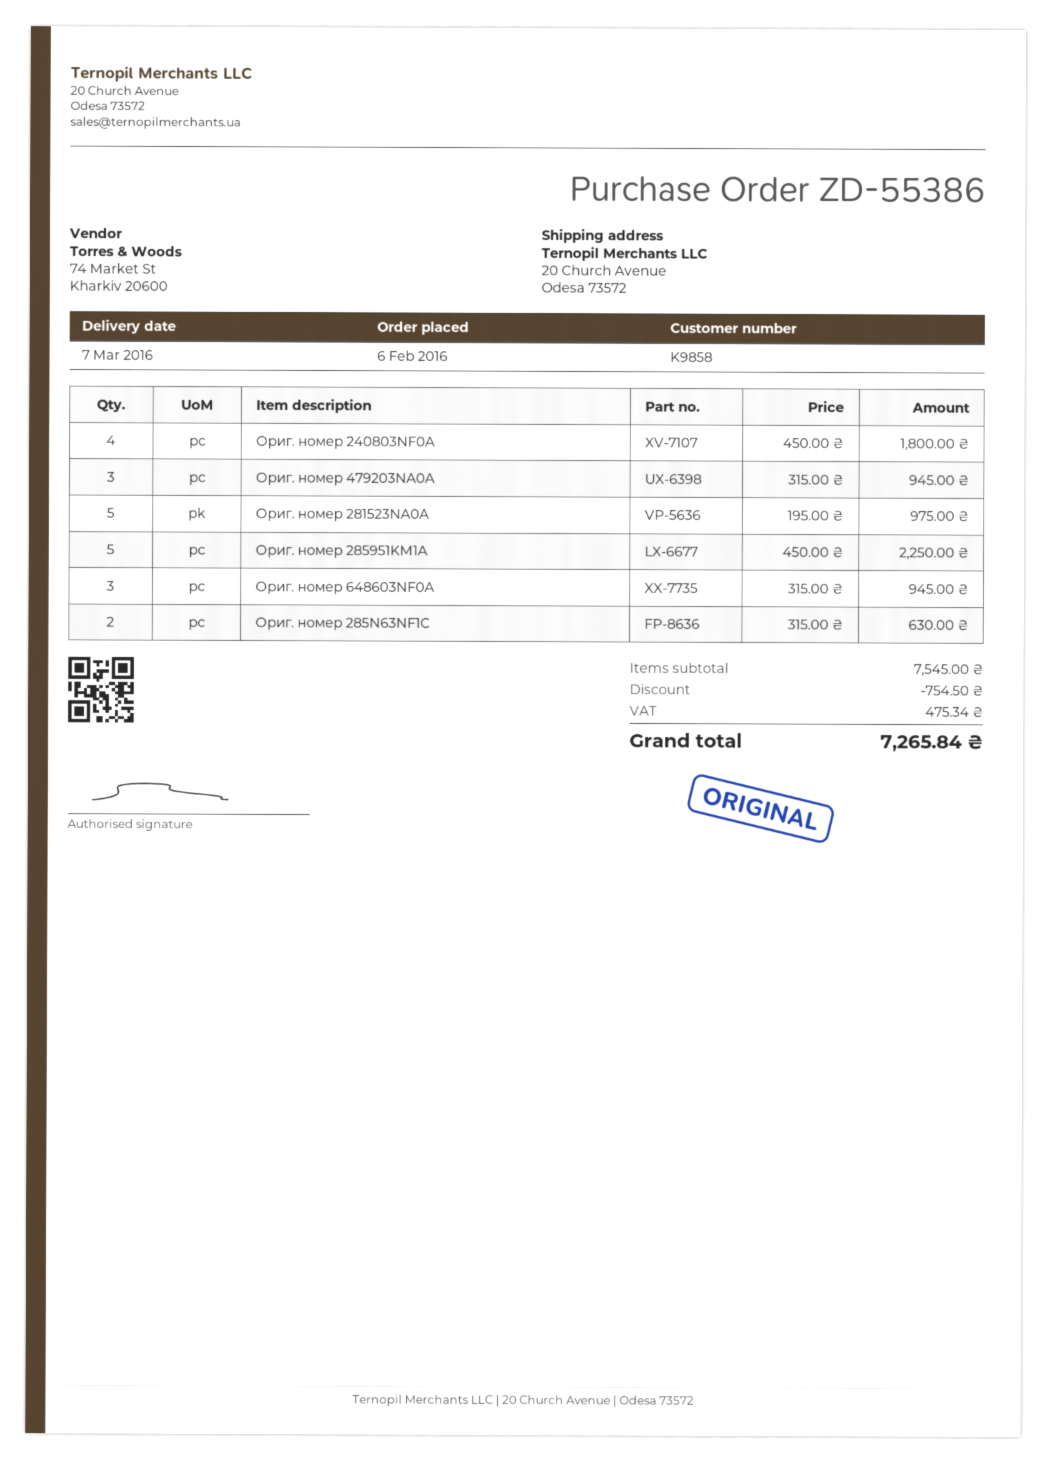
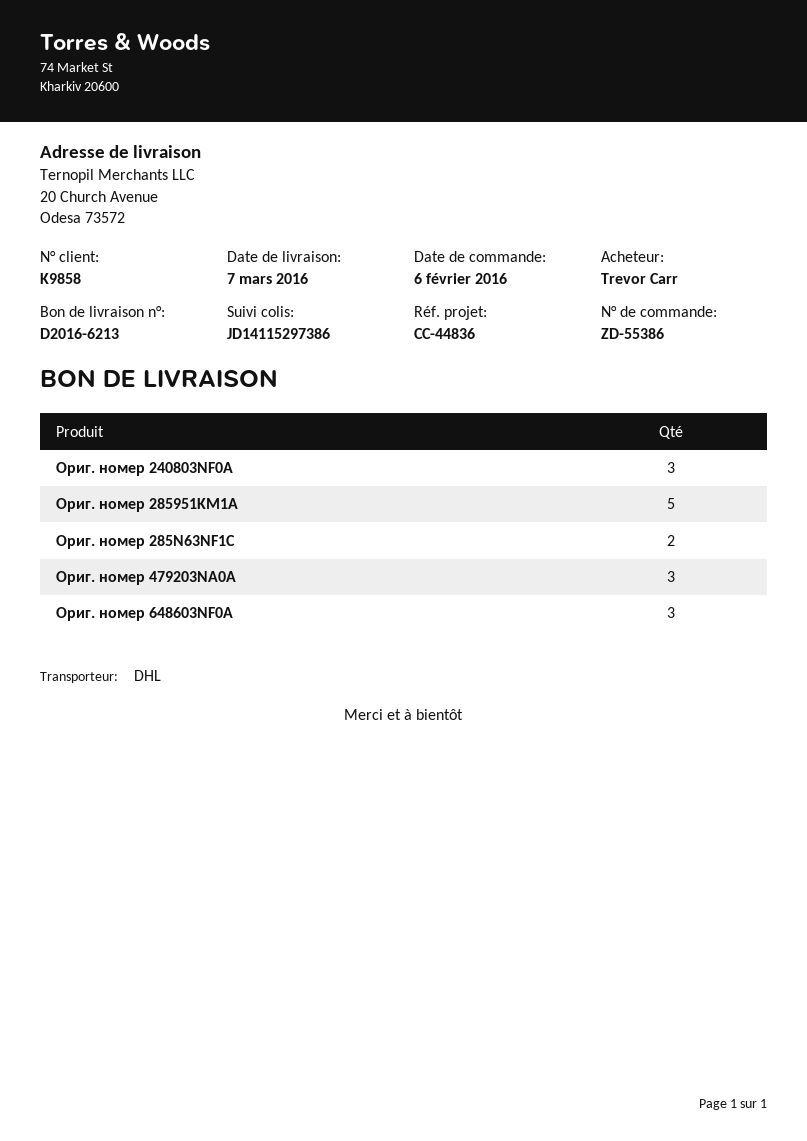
Ориг. номер 240803NF0A: 4 -> 3
Ориг. номер 281523NA0A: 5 -> none

